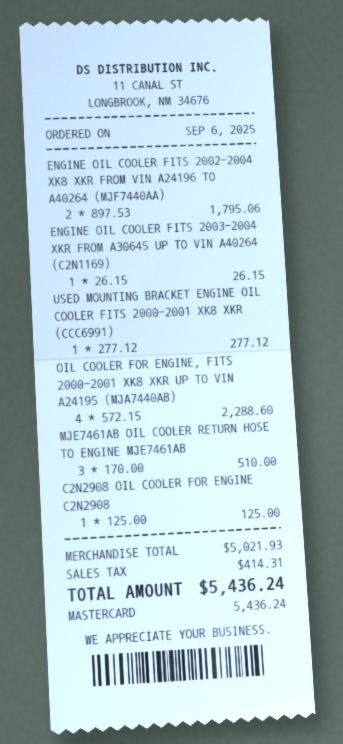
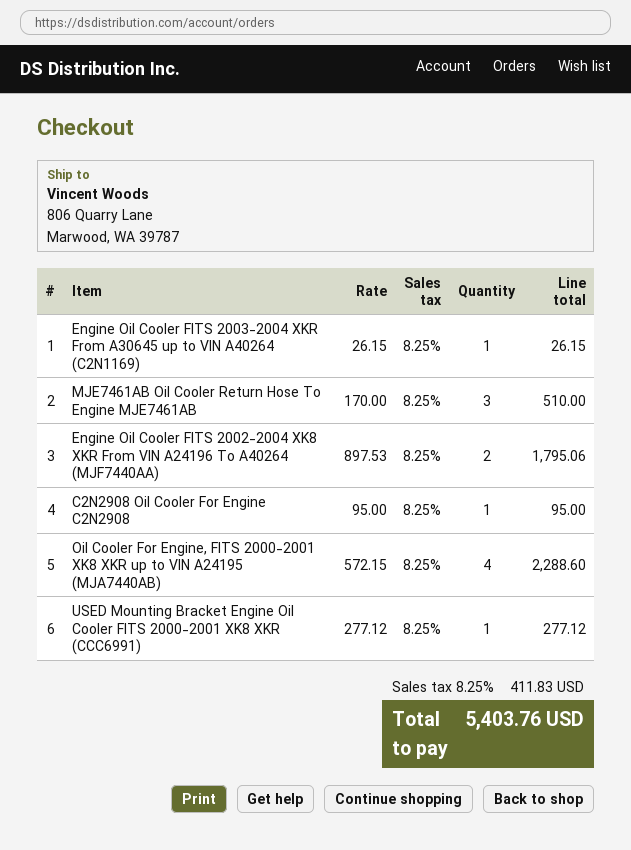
C2N2908 OIL COOLER FOR ENGINE C2N2908: 1 x 125.00 = 125.00 -> 1 x 95.00 = 95.00
tax: 414.31 -> 411.83
total: 5436.24 -> 5403.76

